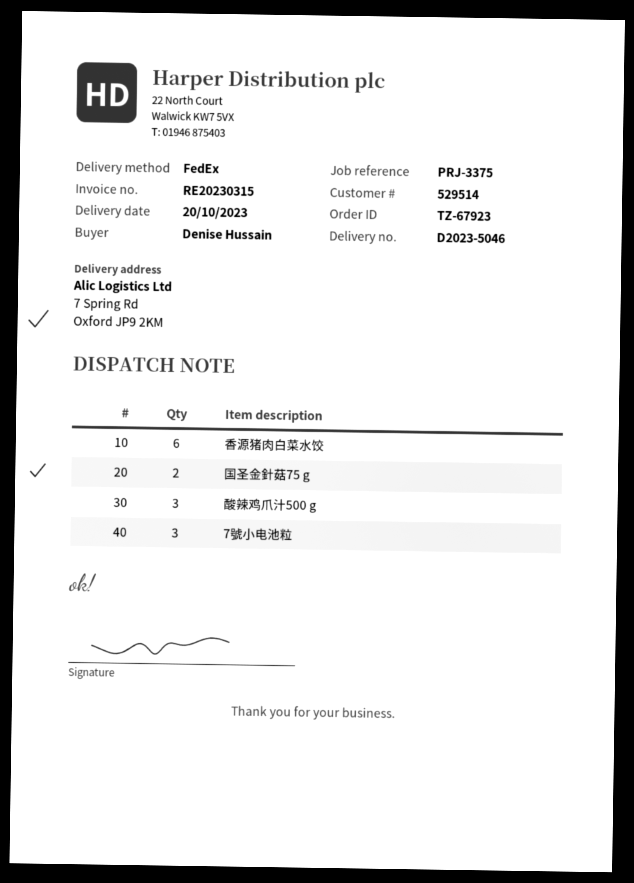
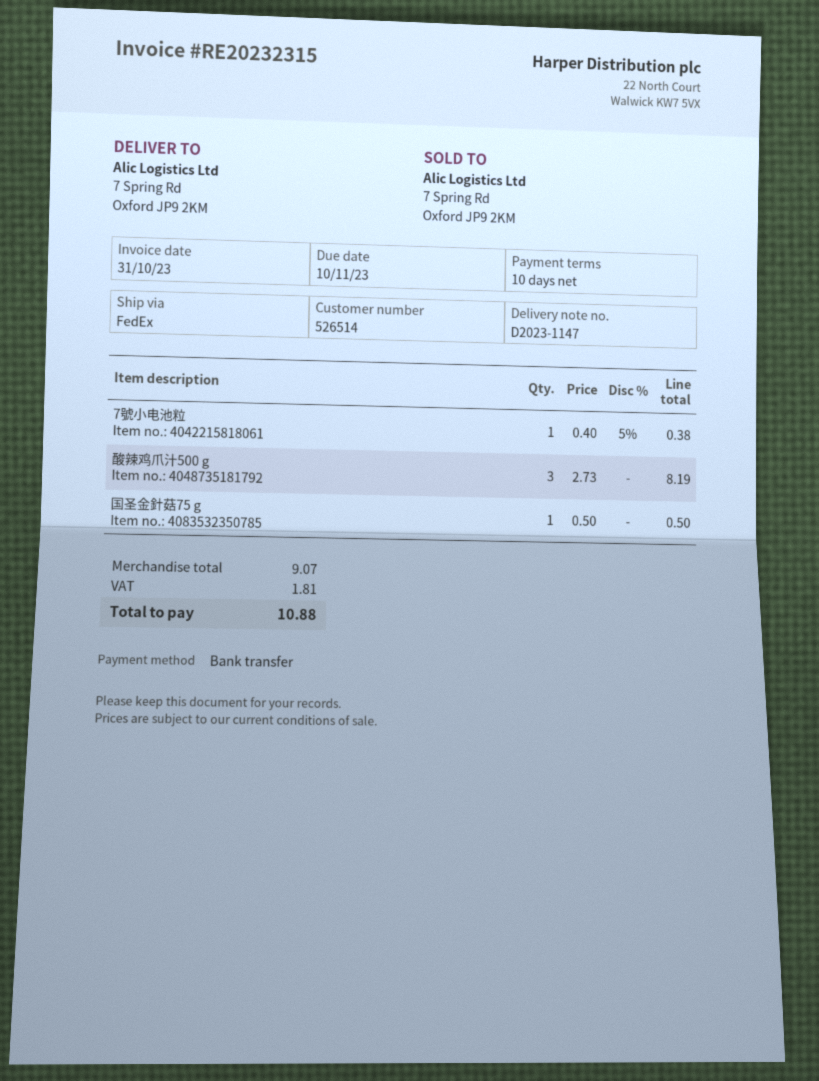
delivery note number: D2023-5046 -> D2023-1147
invoice number: RE20230315 -> RE20232315
customer number: 529514 -> 526514
香源猪肉白菜水饺: 6 -> none
国圣金針菇75 g: 2 -> 1
7號小电池粒: 3 -> 1

